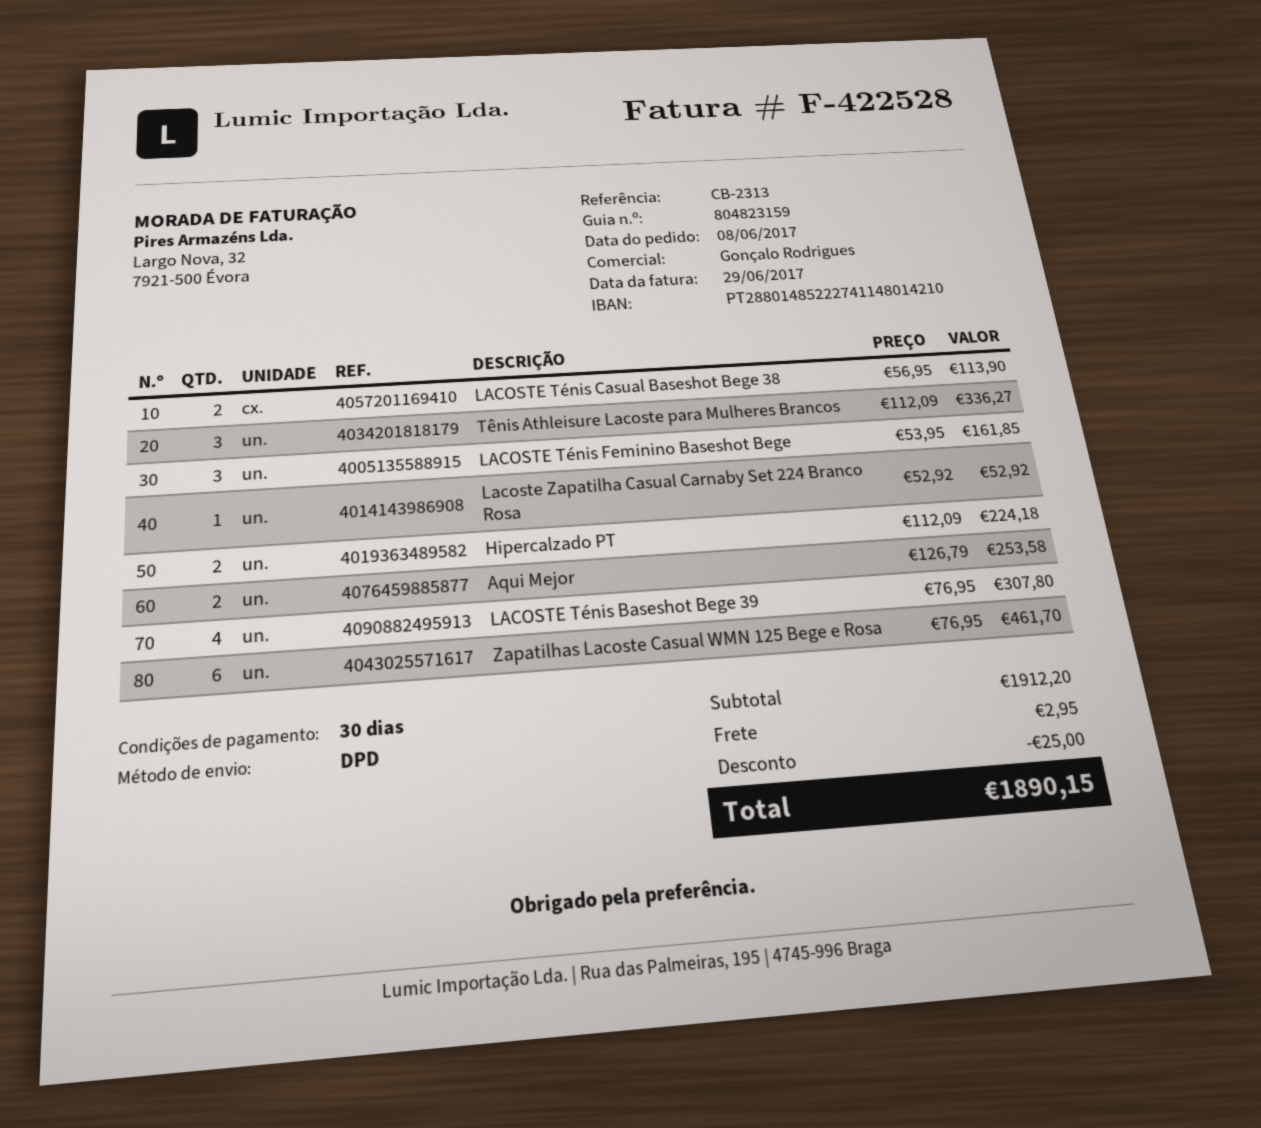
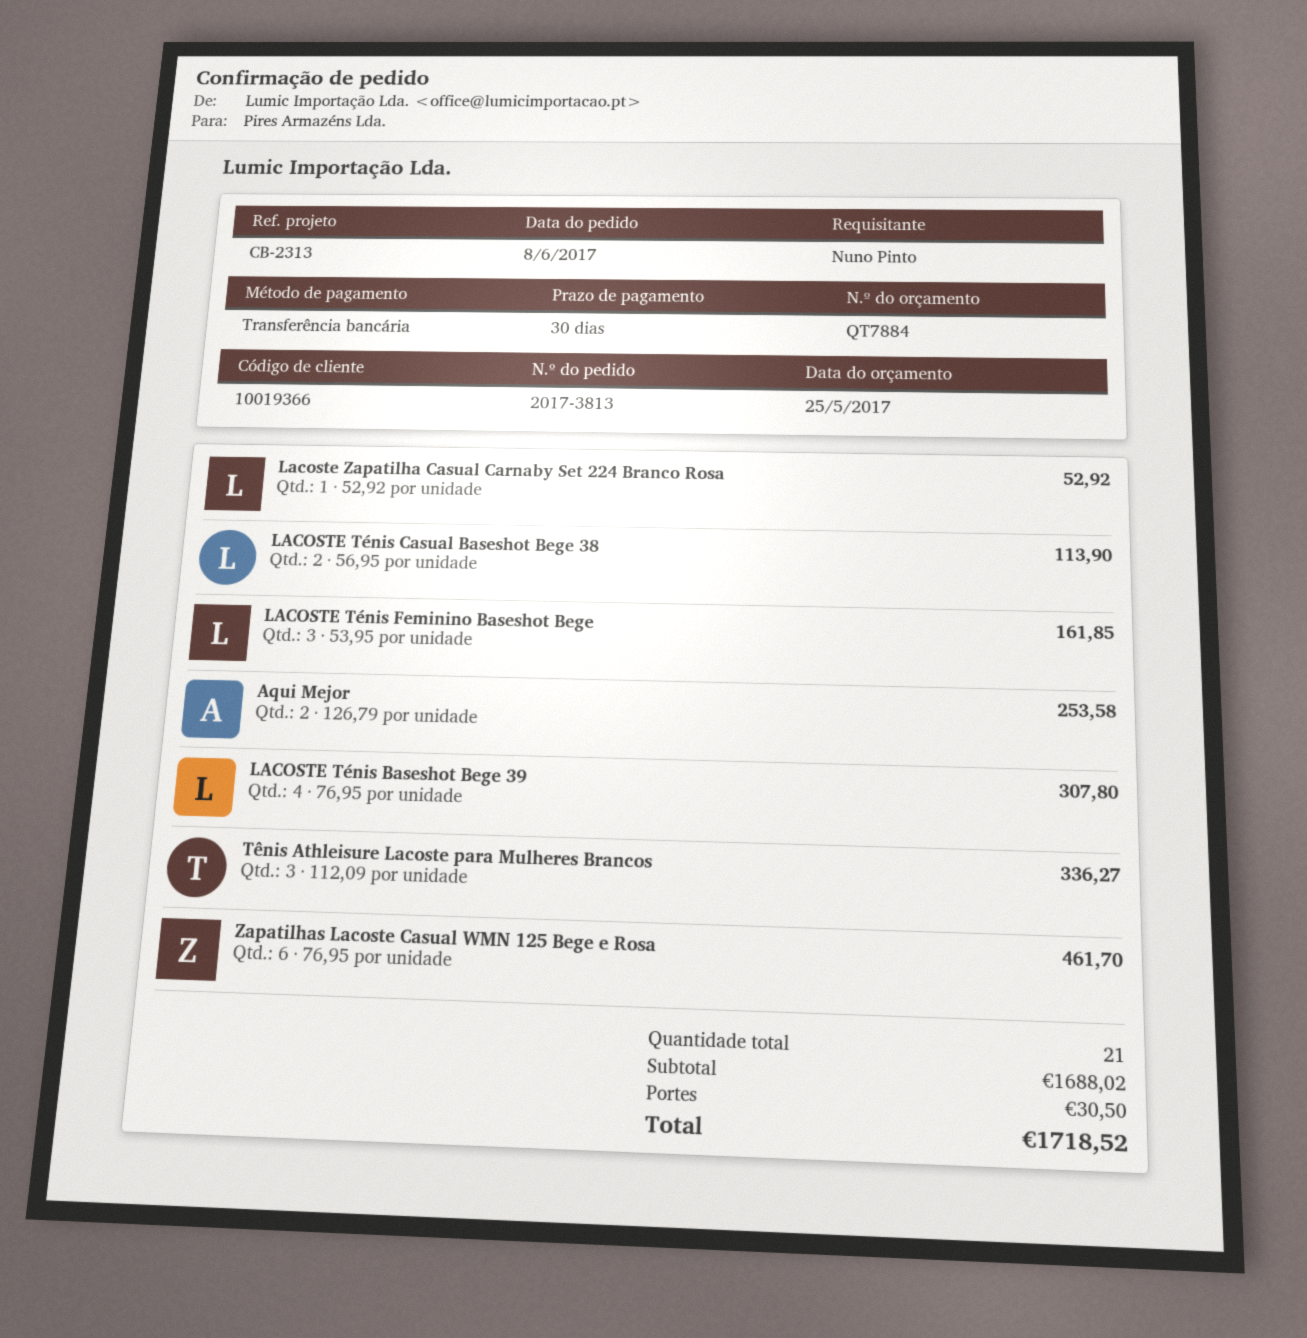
Hipercalzado PT: 2 x 112.09 = 224.18 -> none
subtotal: 1912.20 -> 1688.02
discount: 25.00 -> none
shipping: 2.95 -> 30.50
total: 1890.15 -> 1718.52

